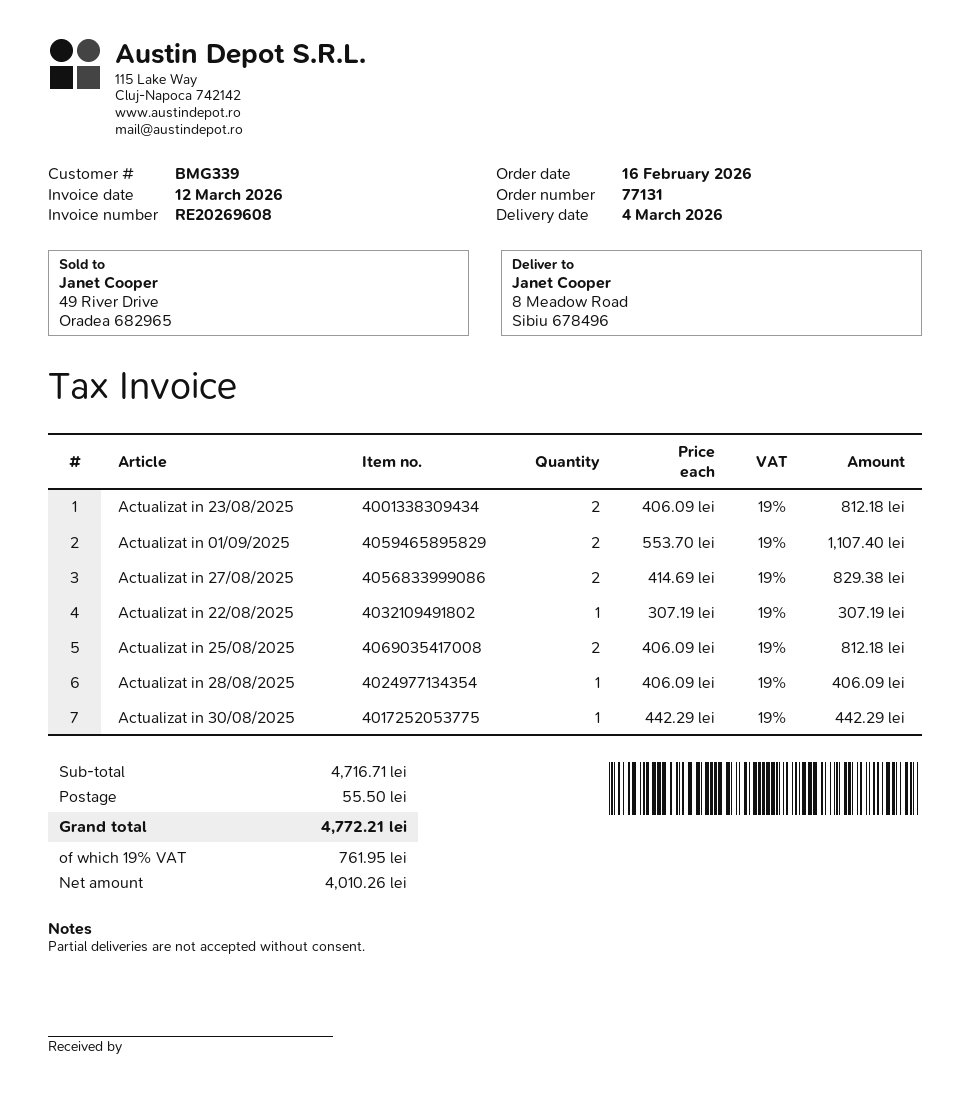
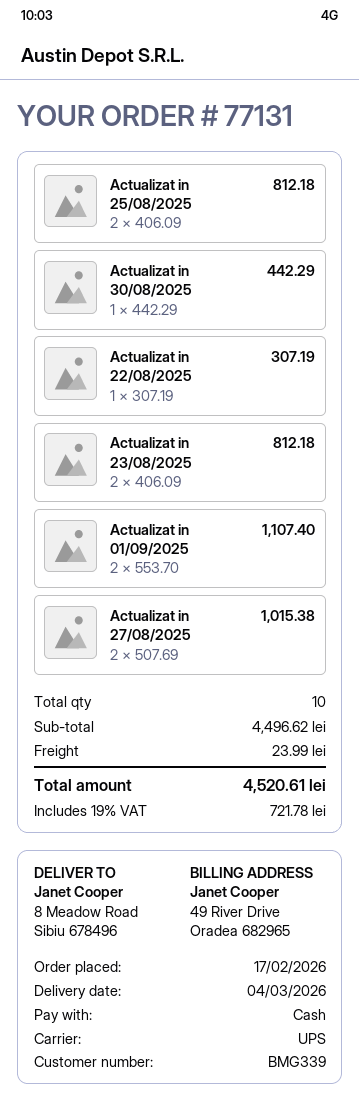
order date: 2026-02-16 -> 2026-02-17
Actualizat in 27/08/2025: 2 x 414.69 = 829.38 -> 2 x 507.69 = 1015.38
Actualizat in 28/08/2025: 1 x 406.09 = 406.09 -> none
subtotal: 4716.71 -> 4496.62
shipping: 55.50 -> 23.99
tax: 19% = 761.95 -> 19% = 721.78
total: 4772.21 -> 4520.61

